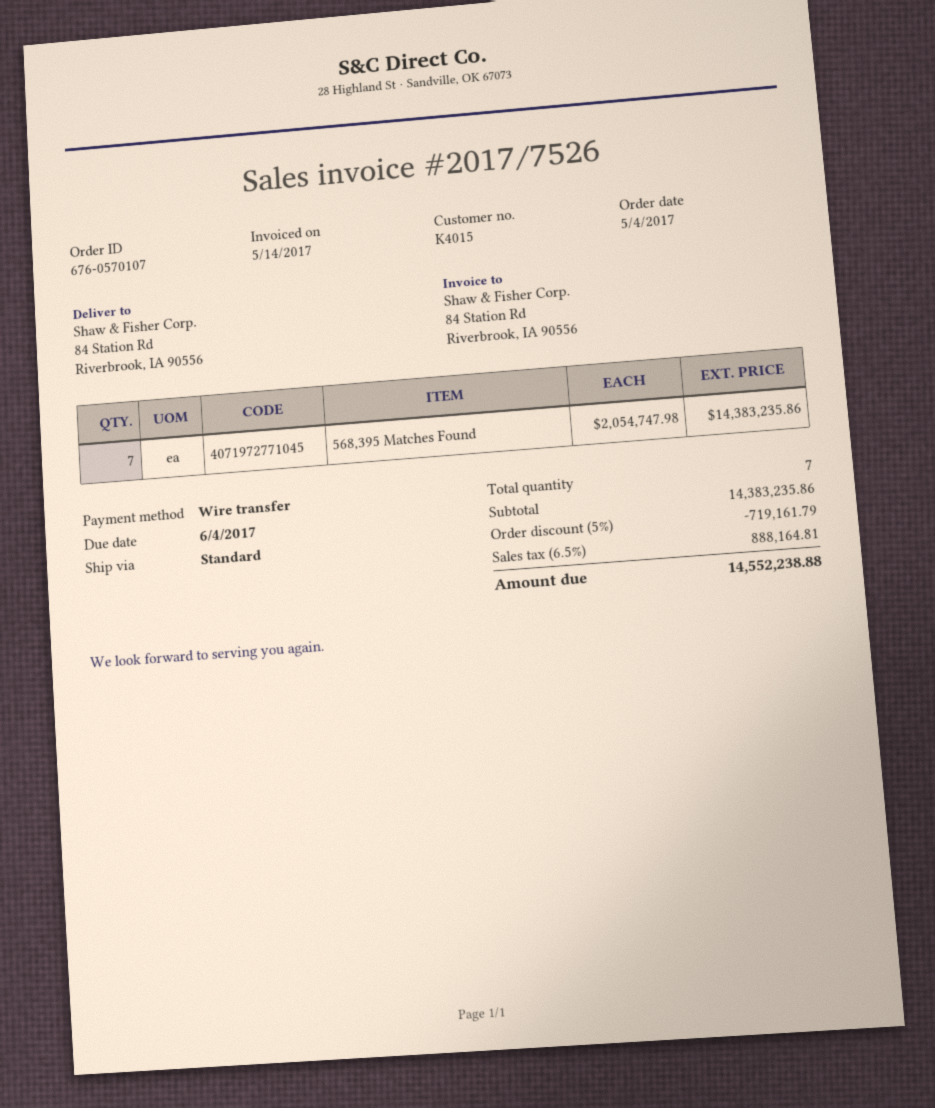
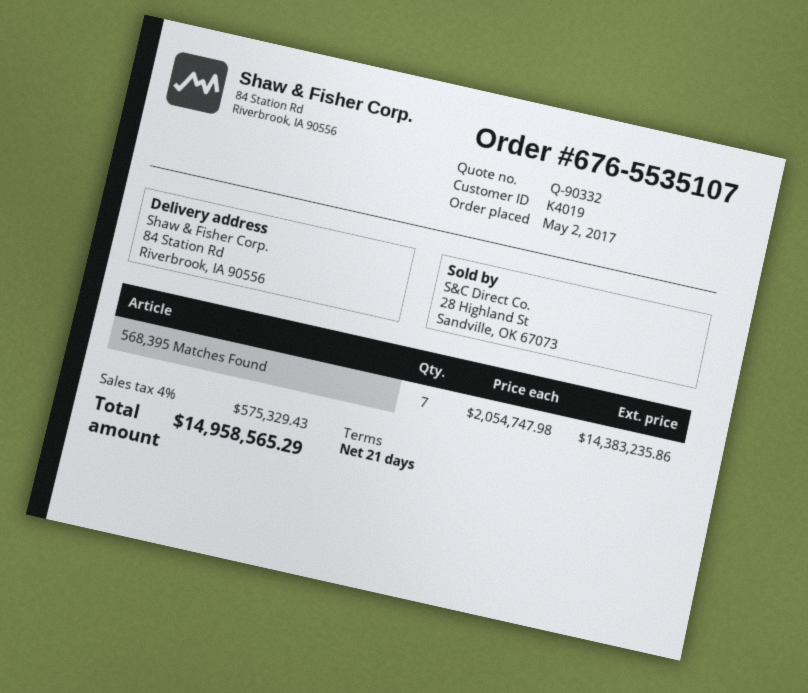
order number: 676-0570107 -> 676-5535107
order date: 2017-05-04 -> 2017-05-02
customer number: K4015 -> K4019
discount: 5% = 719161.79 -> none
tax: 6.5% = 888164.81 -> 4% = 575329.43
total: 14552238.88 -> 14958565.29

